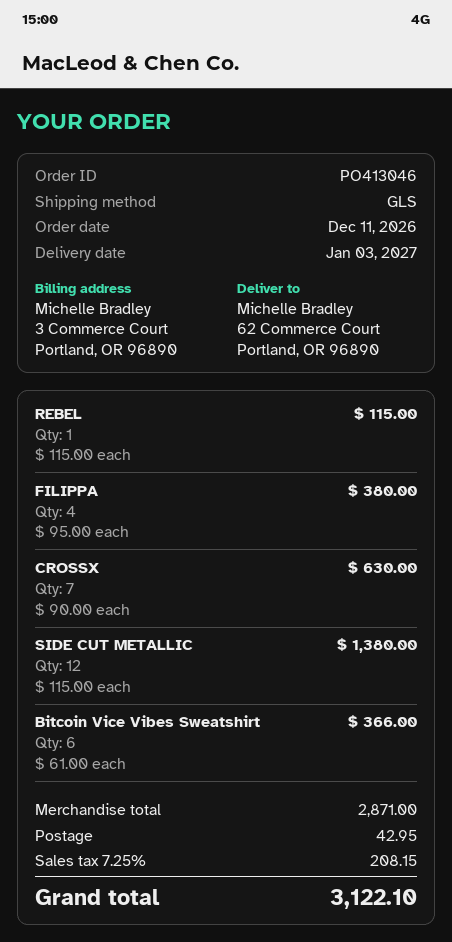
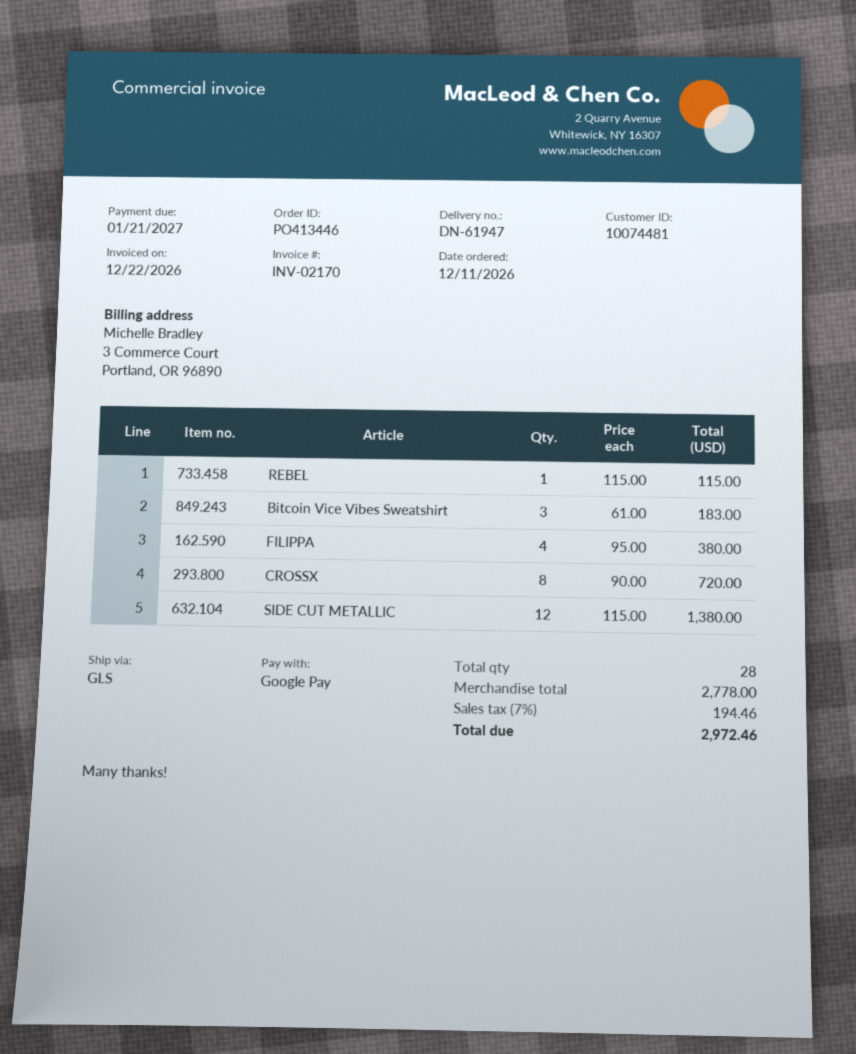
order number: PO413046 -> PO413446
CROSSX: 7 x 90.00 = 630.00 -> 8 x 90.00 = 720.00
Bitcoin Vice Vibes Sweatshirt: 6 x 61.00 = 366.00 -> 3 x 61.00 = 183.00
subtotal: 2871.00 -> 2778.00
shipping: 42.95 -> none
tax: 7.25% = 208.15 -> 7% = 194.46
total: 3122.10 -> 2972.46

